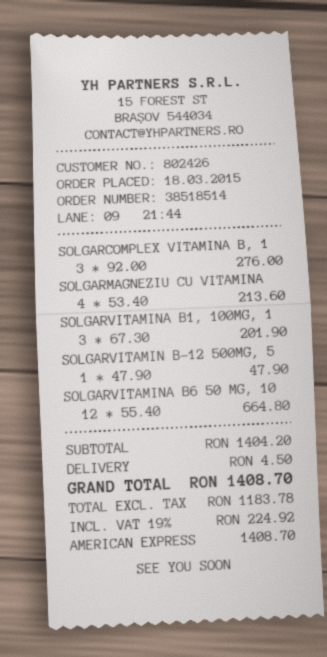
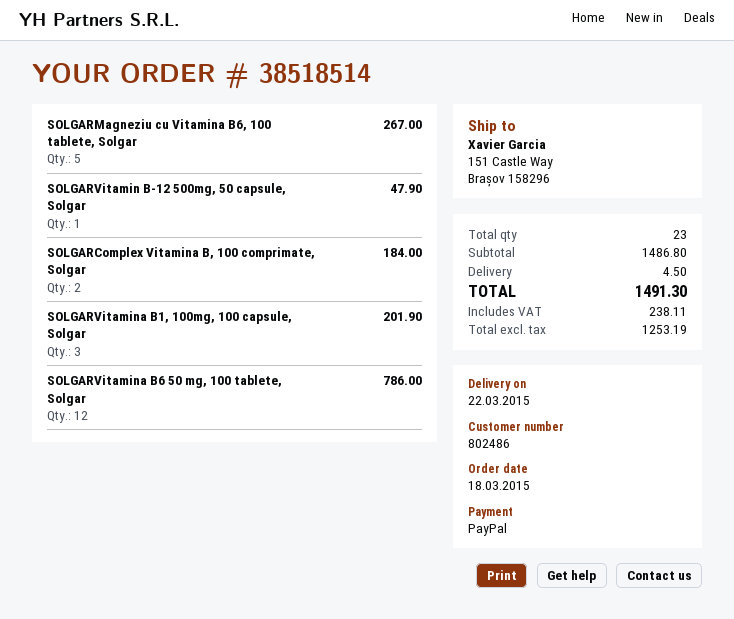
customer number: 802426 -> 802486
payment method: American Express -> PayPal
SOLGARCOMPLEX VITAMINA B, 1: 3 for 276.00 -> 2 for 184.00
SOLGARMAGNEZIU CU VITAMINA: 4 for 213.60 -> 5 for 267.00
SOLGARVITAMINA B6 50 MG, 10: 12 for 664.80 -> 12 for 786.00
subtotal: 1404.20 -> 1486.80
net: 1183.78 -> 1253.19
tax: 224.92 -> 238.11
total: 1408.70 -> 1491.30

